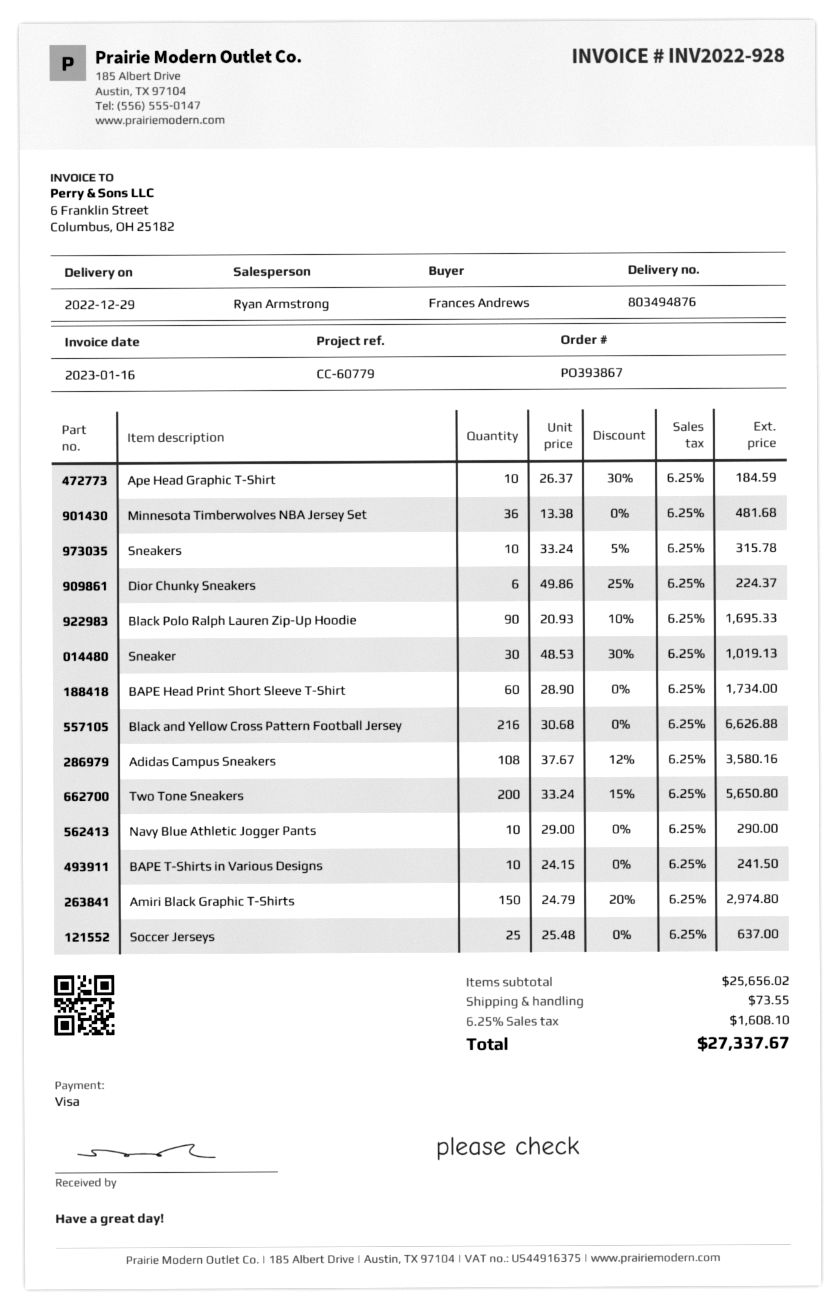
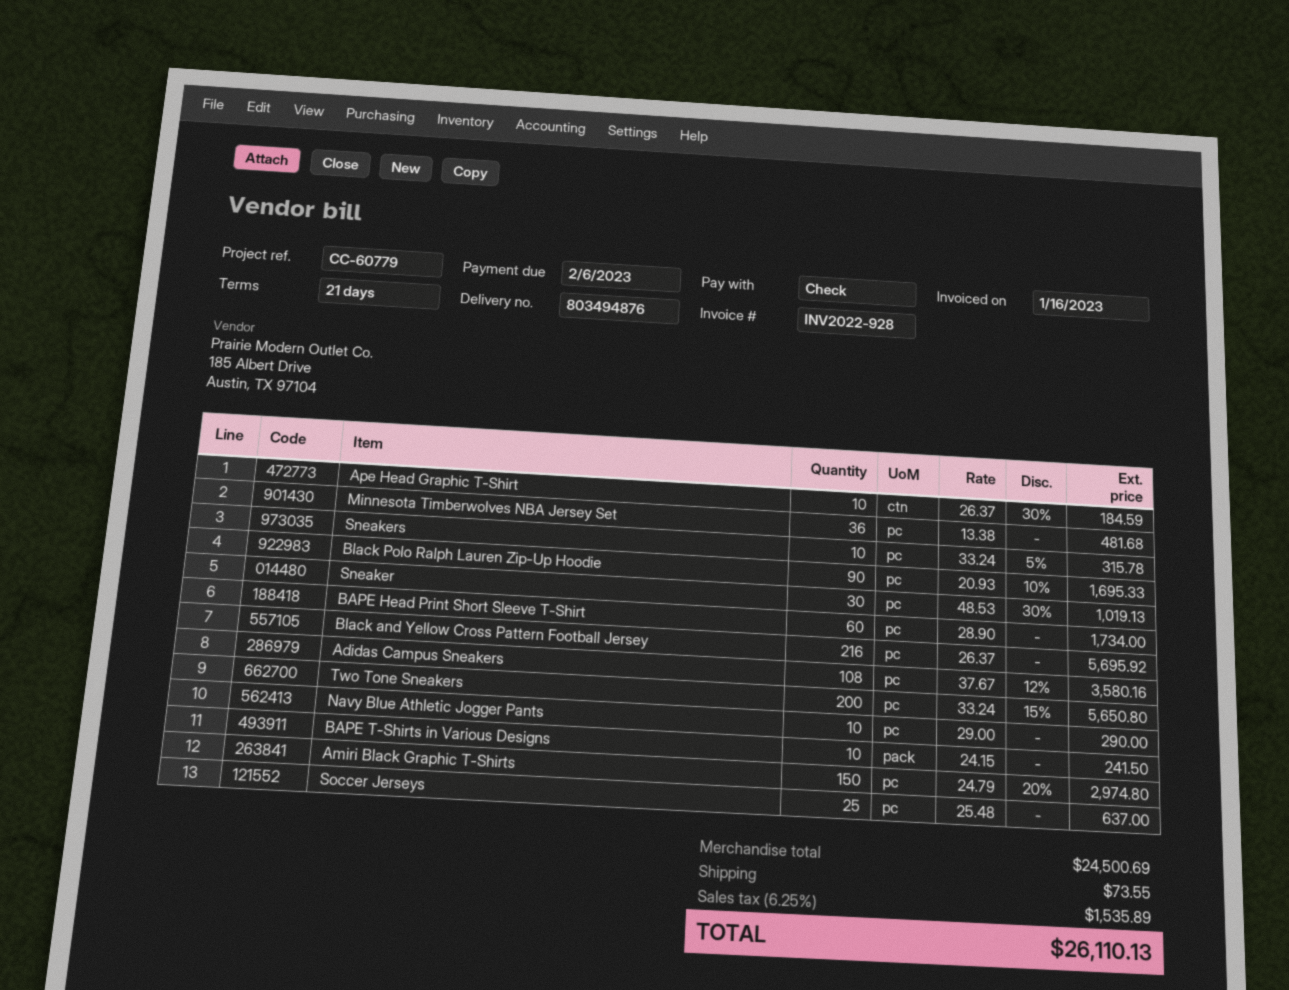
payment method: Visa -> cheque
Dior Chunky Sneakers: 6 x 49.86 - 25% = 224.37 -> none
Black and Yellow Cross Pattern Football Jersey: 216 x 30.68 = 6626.88 -> 216 x 26.37 = 5695.92
subtotal: 25656.02 -> 24500.69
tax: 6.25% = 1608.10 -> 6.25% = 1535.89
total: 27337.67 -> 26110.13

